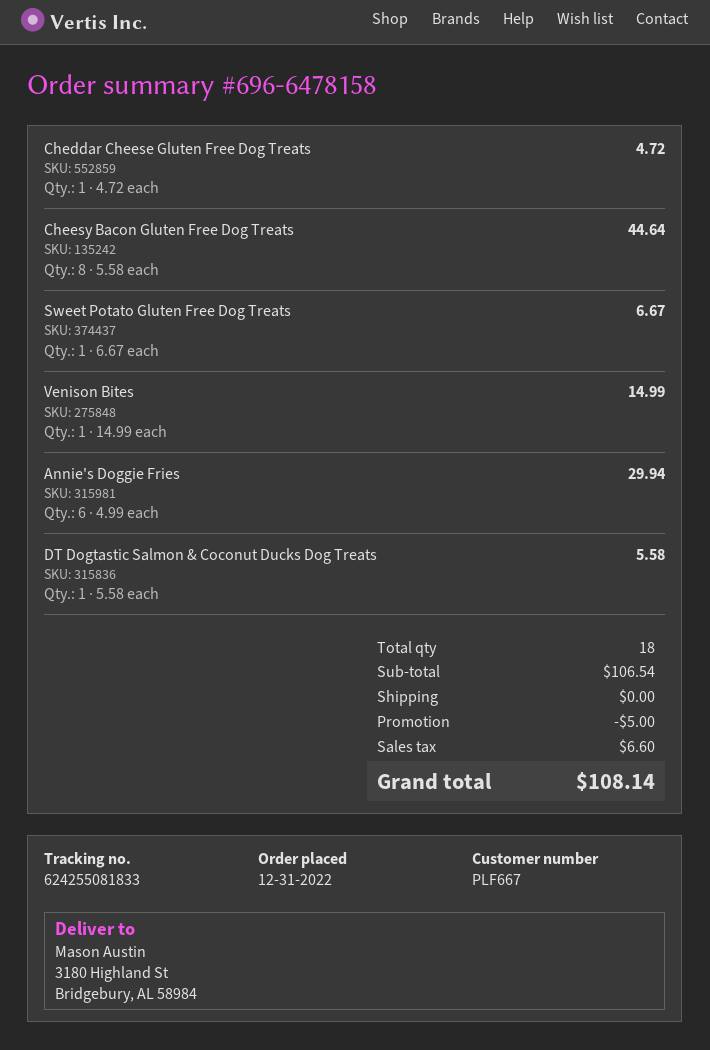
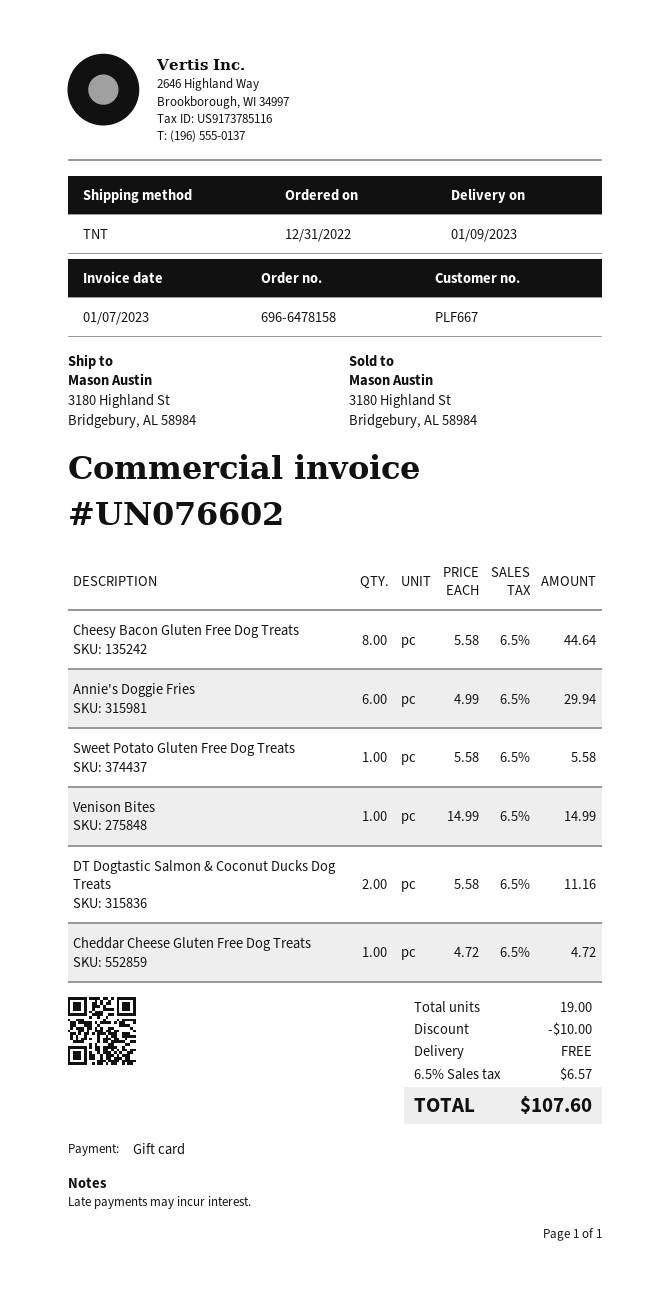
Sweet Potato Gluten Free Dog Treats: 1 x 6.67 = 6.67 -> 1 x 5.58 = 5.58
DT Dogtastic Salmon & Coconut Ducks Dog Treats: 1 x 5.58 = 5.58 -> 2 x 5.58 = 11.16
total quantity: 18 -> 19
discount: 5.00 -> 10.00
tax: 6.60 -> 6.57
total: 108.14 -> 107.60

